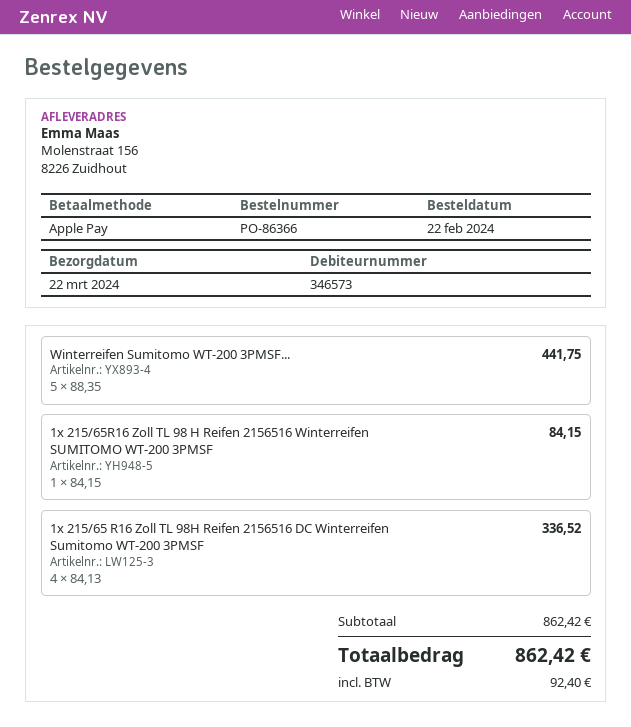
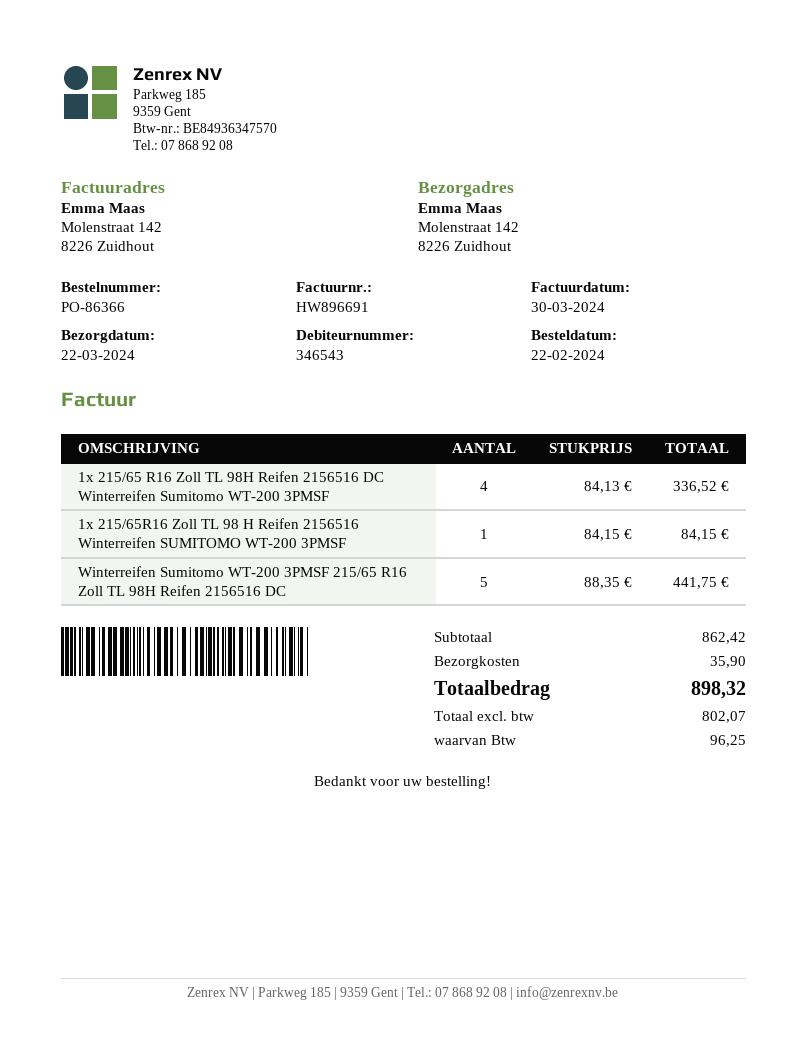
customer number: 346573 -> 346543
ship to: Molenstraat 156, 8226 Zuidhout -> Molenstraat 142, 8226 Zuidhout
shipping: none -> 35.90
tax: 92.40 -> 96.25
total: 862.42 -> 898.32

